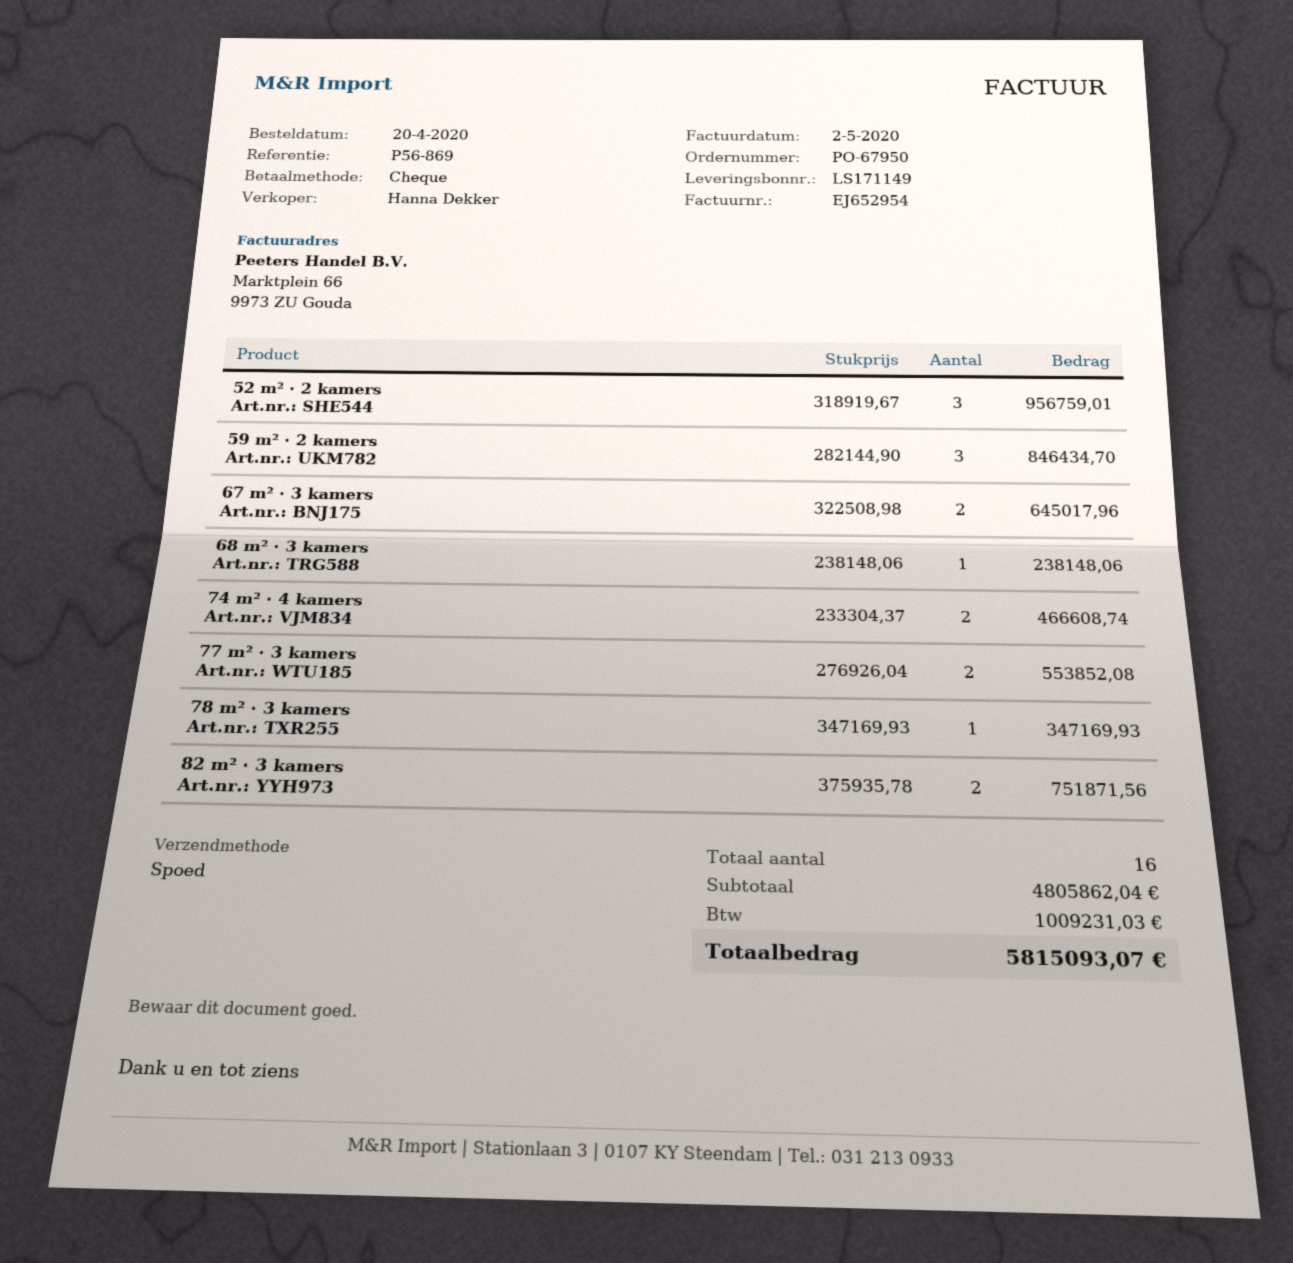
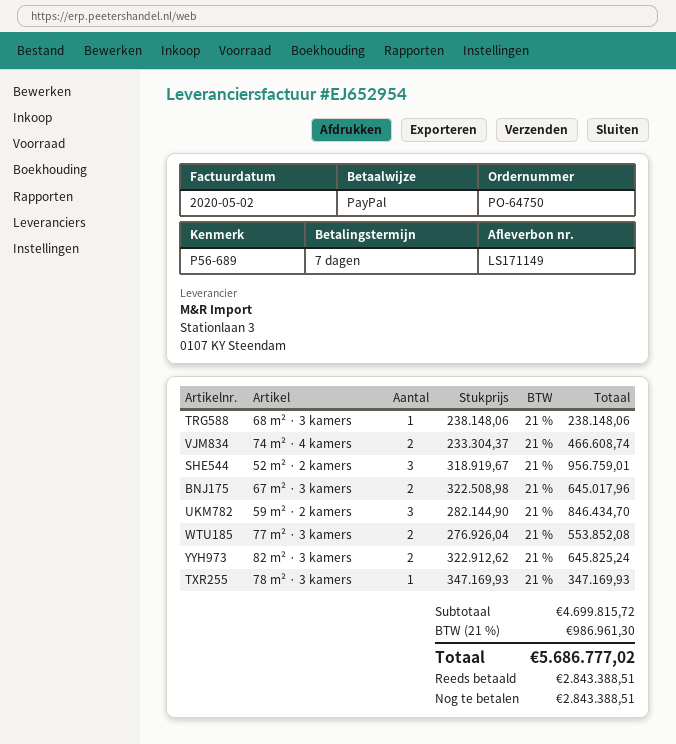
order number: PO-67950 -> PO-64750
reference: P56-869 -> P56-689
payment method: cheque -> PayPal
82 m² · 3 kamers: 2 x 375935.78 = 751871.56 -> 2 x 322912.62 = 645825.24
subtotal: 4805862.04 -> 4699815.72
tax: 1009231.03 -> 986961.30
total: 5815093.07 -> 5686777.02

